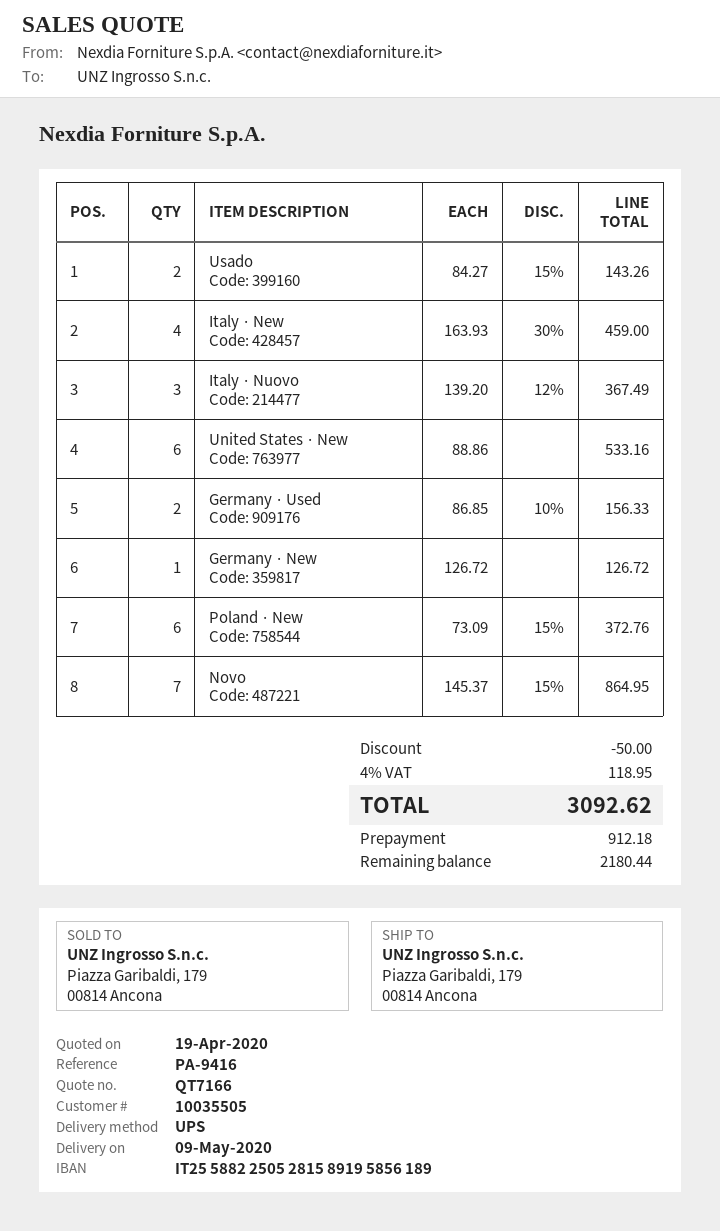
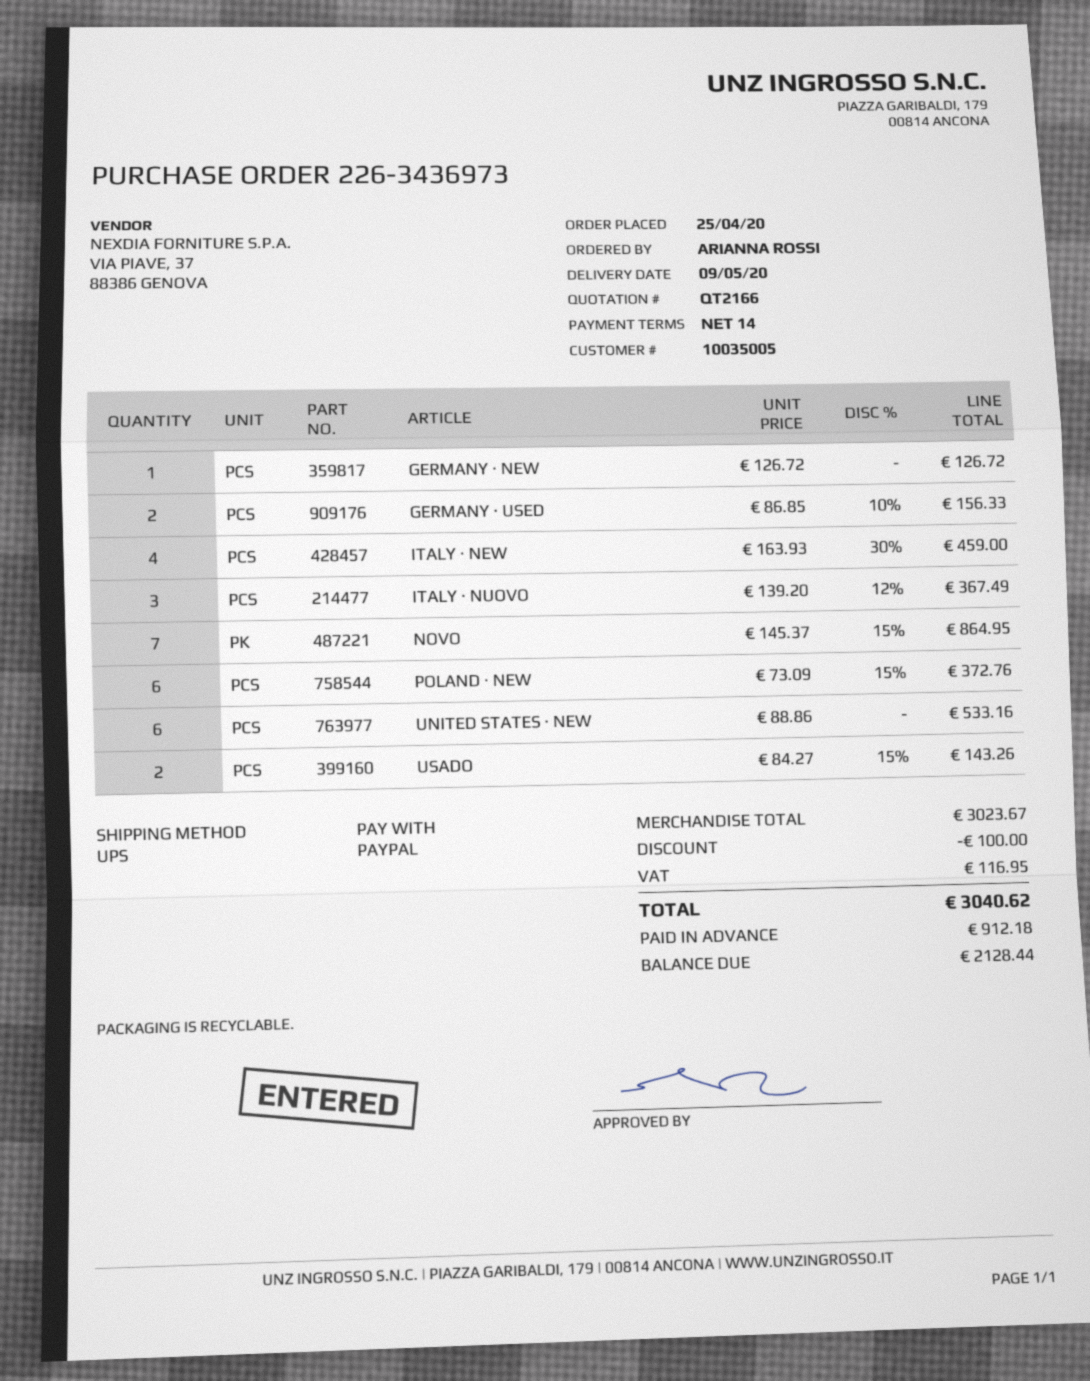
quote number: QT7166 -> QT2166
customer number: 10035505 -> 10035005
discount: 50.00 -> 100.00
tax: 118.95 -> 116.95
total: 3092.62 -> 3040.62
balance: 2180.44 -> 2128.44

